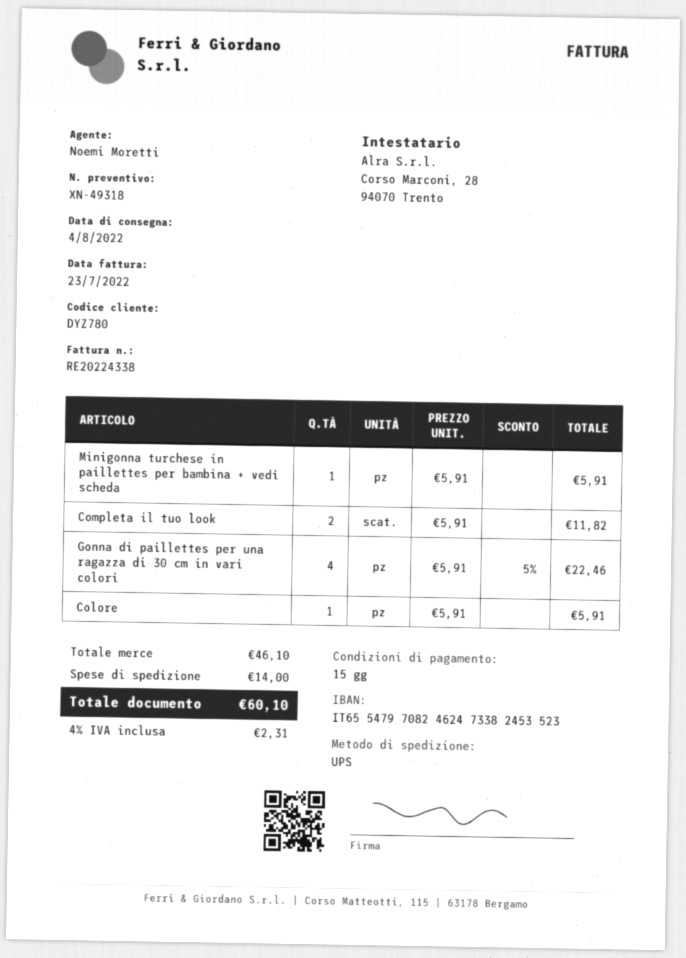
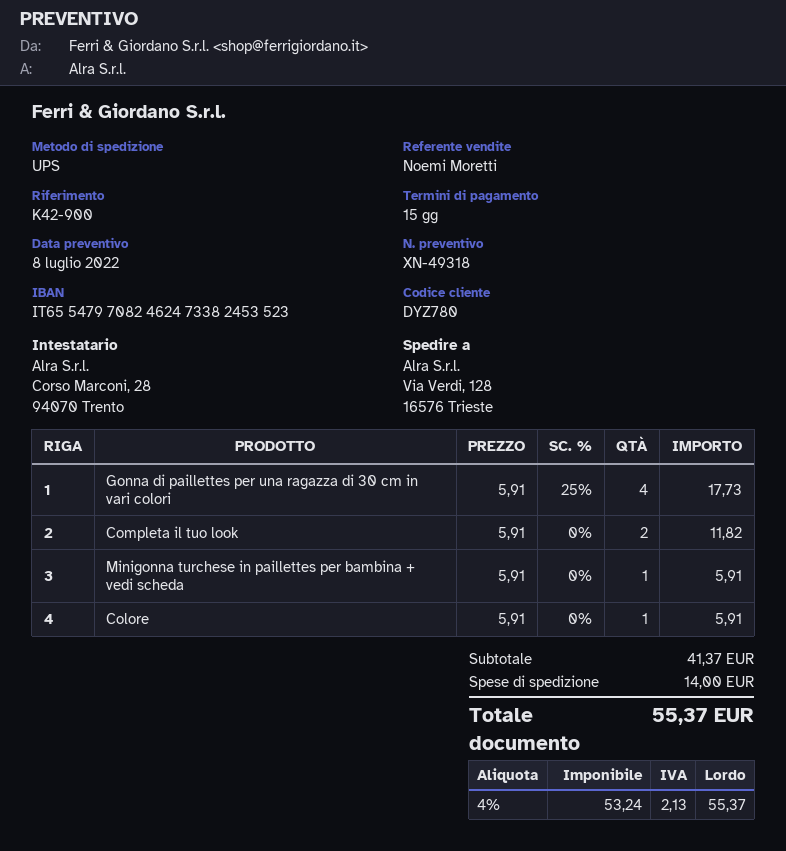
Gonna di paillettes per una ragazza di 30 cm in vari colori: 4 x 5.91 - 5% = 22.46 -> 4 x 5.91 - 25% = 17.73
subtotal: 46.10 -> 41.37
tax: 4% = 2.31 -> 4% = 2.13
total: 60.10 -> 55.37

